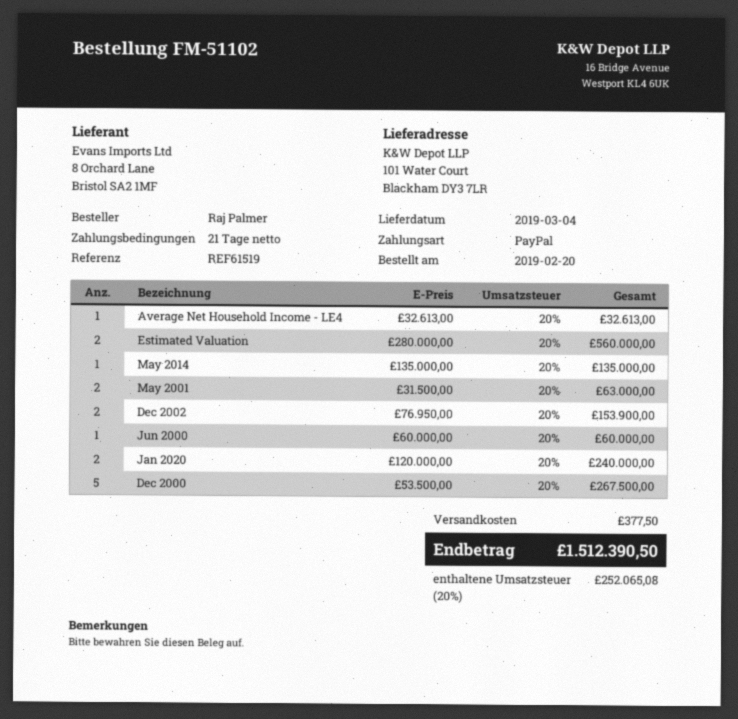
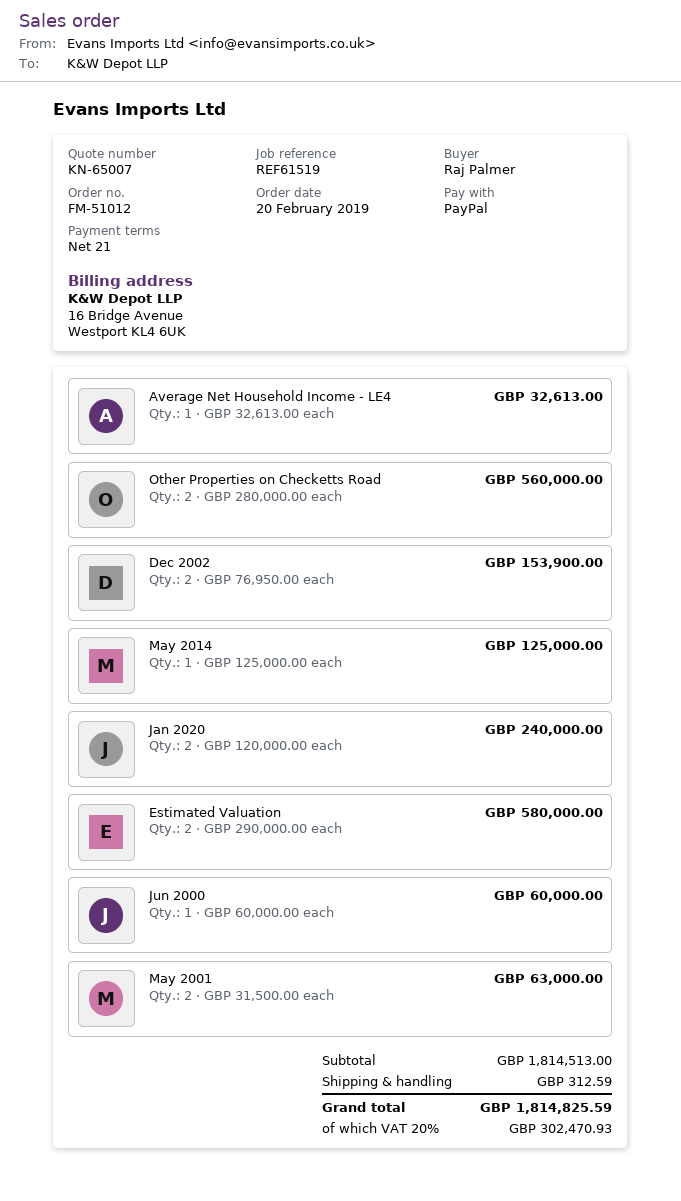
order number: FM-51102 -> FM-51012
Estimated Valuation: 2 x 280000.00 = 560000.00 -> 2 x 290000.00 = 580000.00
May 2014: 1 x 135000.00 = 135000.00 -> 1 x 125000.00 = 125000.00
Dec 2000: 5 x 53500.00 = 267500.00 -> none
Other Properties on Checketts Road: none -> 2 x 280000.00 = 560000.00
shipping: 377.50 -> 312.59
tax: 20% = 252065.08 -> 20% = 302470.93
total: 1512390.50 -> 1814825.59

